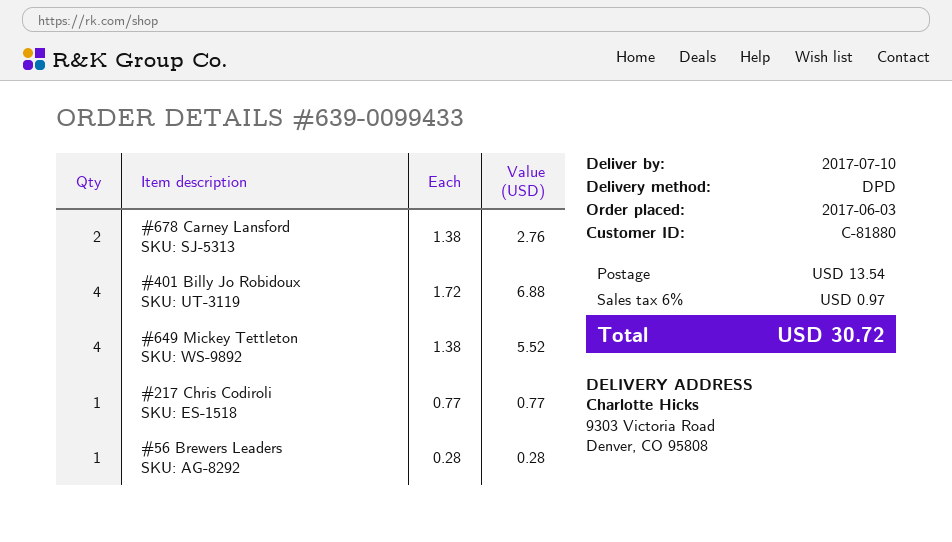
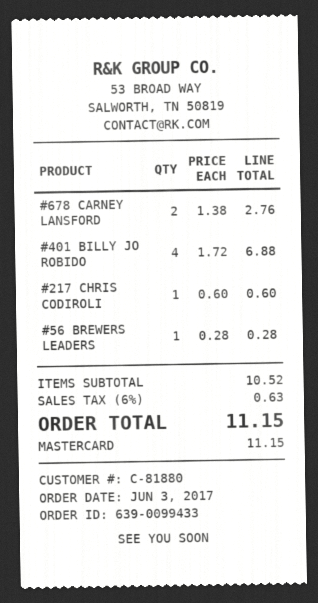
#649 Mickey Tettleton: 4 x 1.38 = 5.52 -> none
#217 Chris Codiroli: 1 x 0.77 = 0.77 -> 1 x 0.60 = 0.60
shipping: 13.54 -> none
tax: 6% = 0.97 -> 6% = 0.63
total: 30.72 -> 11.15

